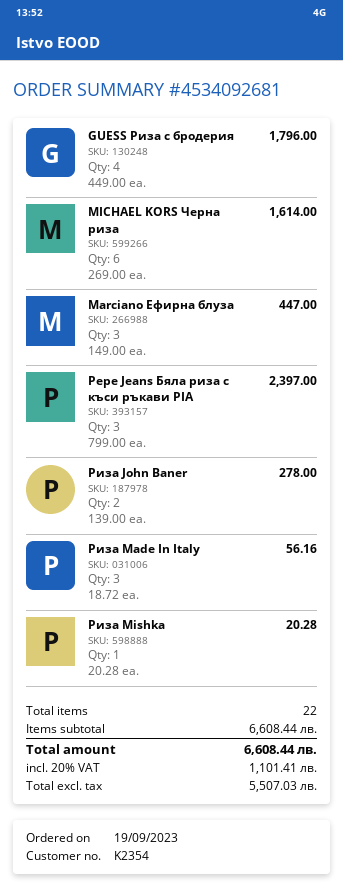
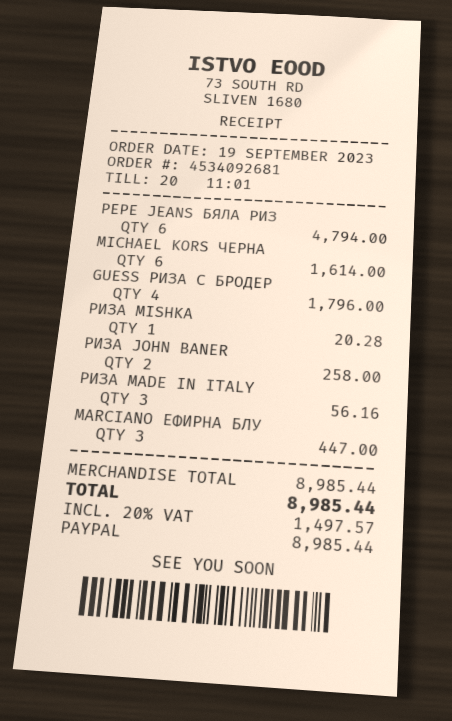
Pepe Jeans Бяла риза с къси ръкави PIA: 3 for 2397.00 -> 6 for 4794.00
Риза John Baner: 2 for 278.00 -> 2 for 258.00
subtotal: 6608.44 -> 8985.44
tax: 20% = 1101.41 -> 20% = 1497.57
total: 6608.44 -> 8985.44

